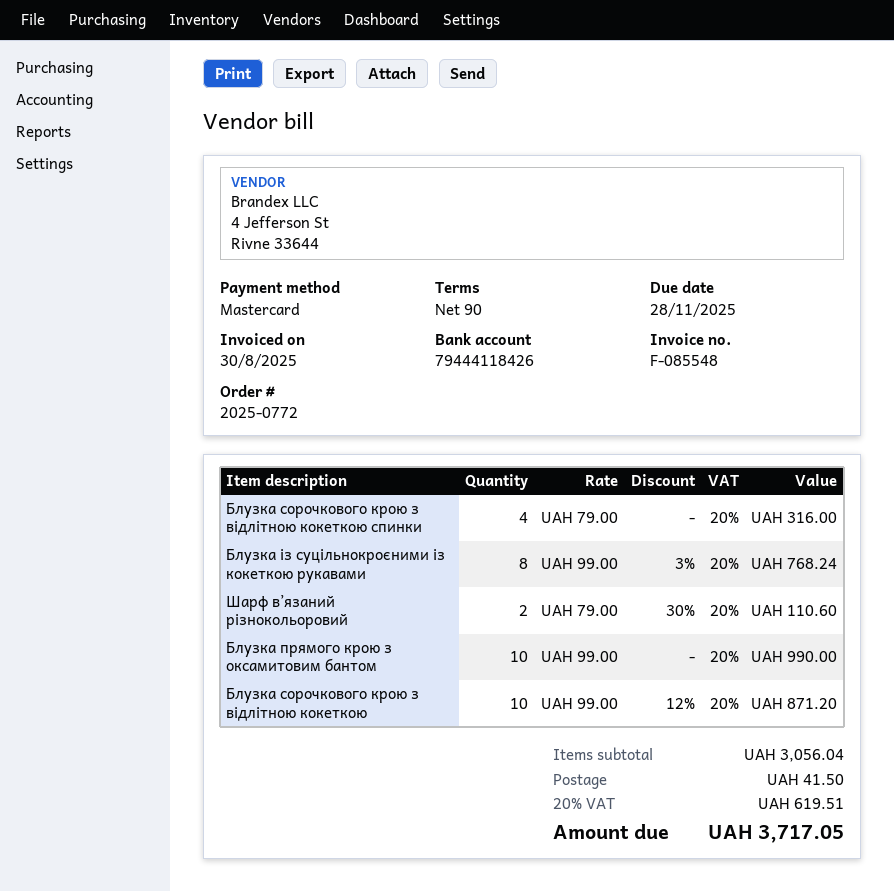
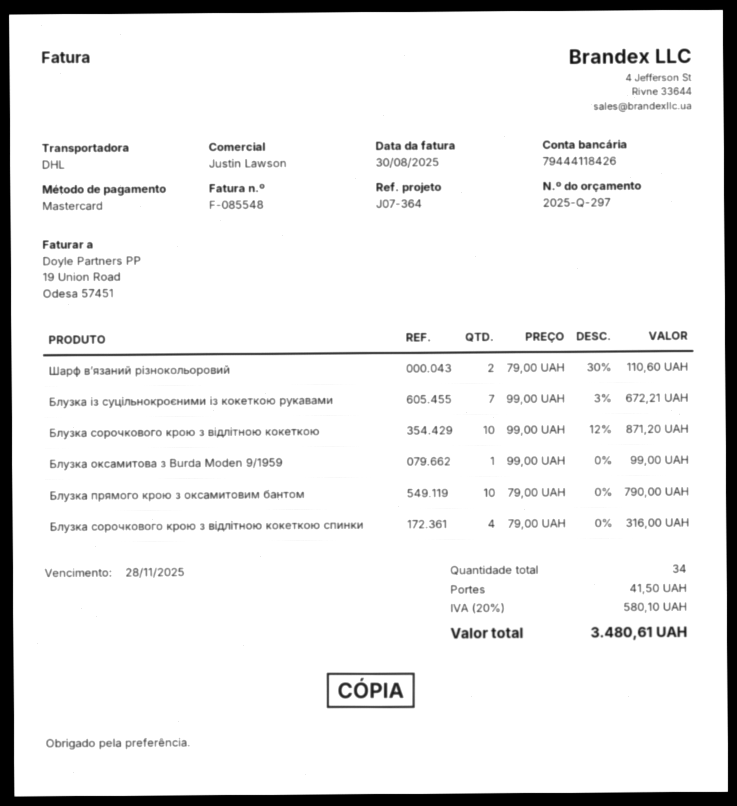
Блузка із суцільнокроєними із кокеткою рукавами: 8 x 99.00 - 3% = 768.24 -> 7 x 99.00 - 3% = 672.21
Блузка прямого крою з оксамитовим бантом: 10 x 99.00 = 990.00 -> 10 x 79.00 = 790.00
Блузка оксамитова з Burda Moden 9/1959: none -> 1 x 99.00 = 99.00
tax: 20% = 619.51 -> 20% = 580.10
total: 3717.05 -> 3480.61

